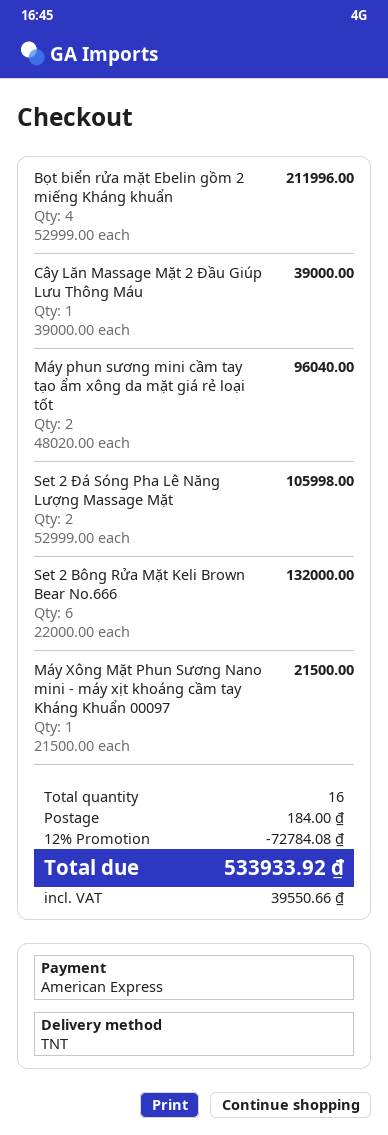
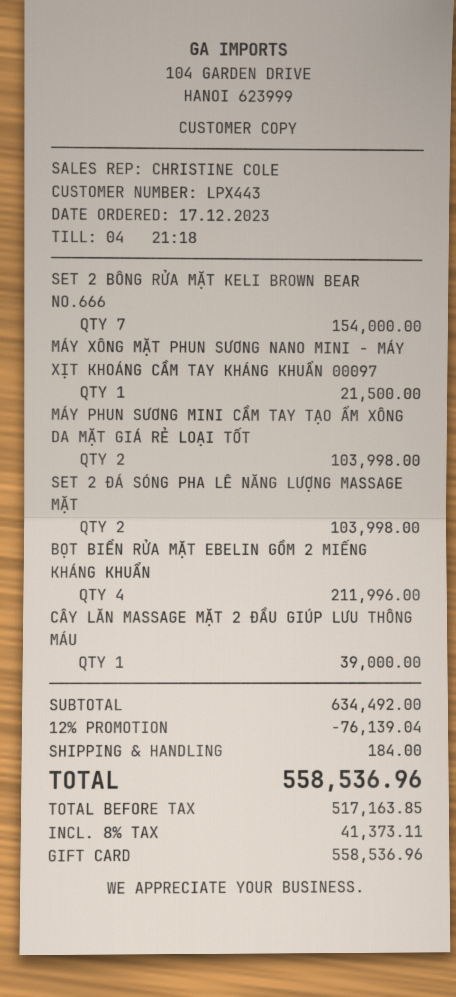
payment method: American Express -> gift card
Máy phun sương mini cầm tay tạo ẩm xông da mặt giá rẻ loại tốt: 2 for 96040.00 -> 2 for 103998.00
Set 2 Đá Sóng Pha Lê Năng Lượng Massage Mặt: 2 for 105998.00 -> 2 for 103998.00
Set 2 Bông Rửa Mặt Keli Brown Bear No.666: 6 for 132000.00 -> 7 for 154000.00
discount: 12% = 72784.08 -> 12% = 76139.04
tax: 39550.66 -> 41373.11
total: 533933.92 -> 558536.96

